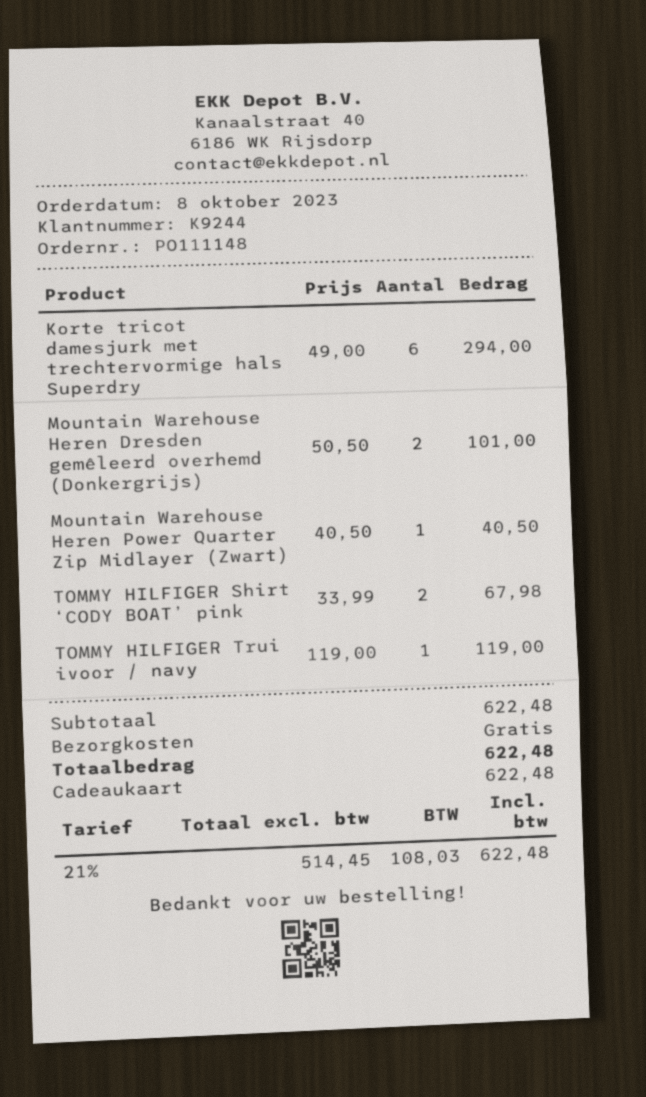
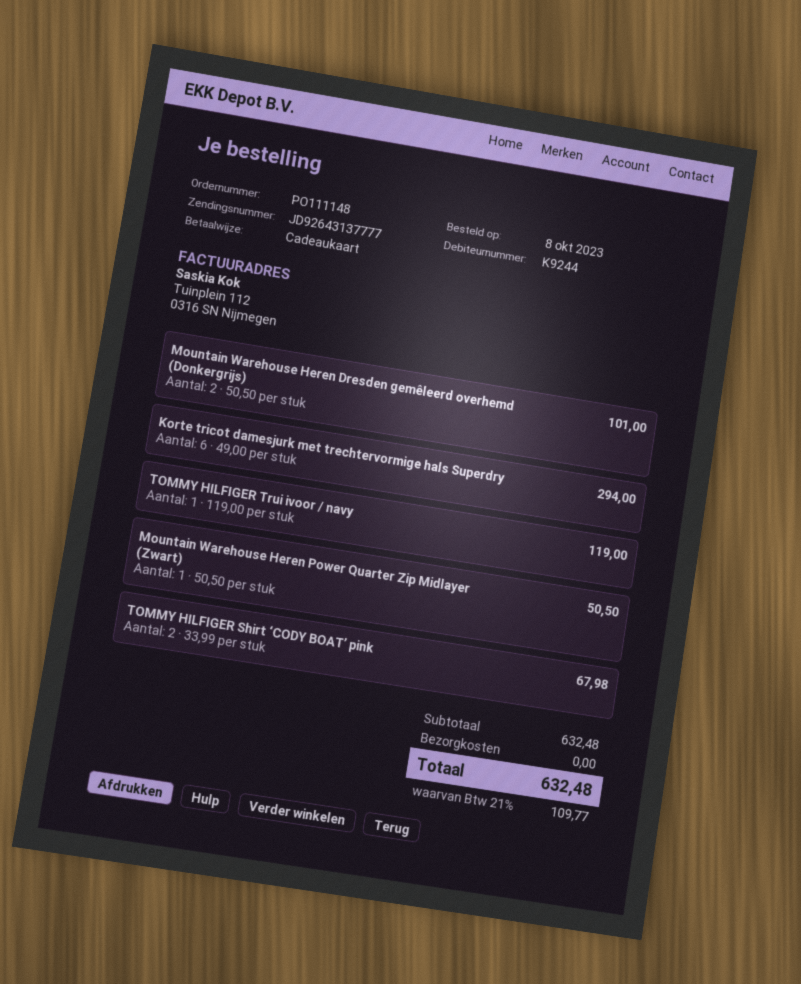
Mountain Warehouse Heren Power Quarter Zip Midlayer (Zwart): 1 x 40.50 = 40.50 -> 1 x 50.50 = 50.50
subtotal: 622.48 -> 632.48
tax: 21% = 108.03 -> 21% = 109.77
total: 622.48 -> 632.48

